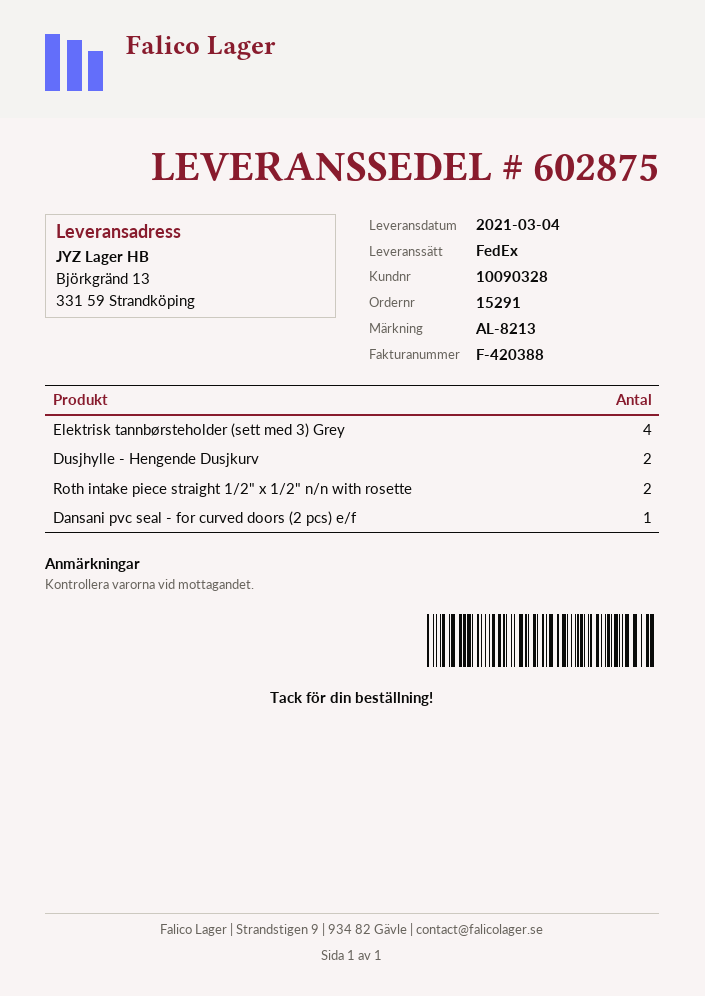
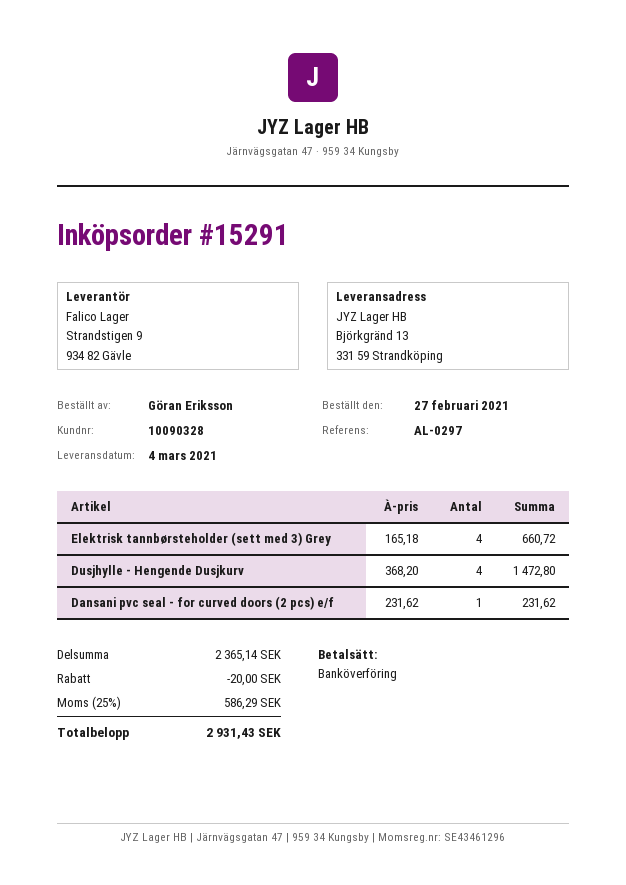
reference: AL-8213 -> AL-0297
Dusjhylle - Hengende Dusjkurv: 2 -> 4
Roth intake piece straight 1/2" x 1/2" n/n with rosette: 2 -> none

